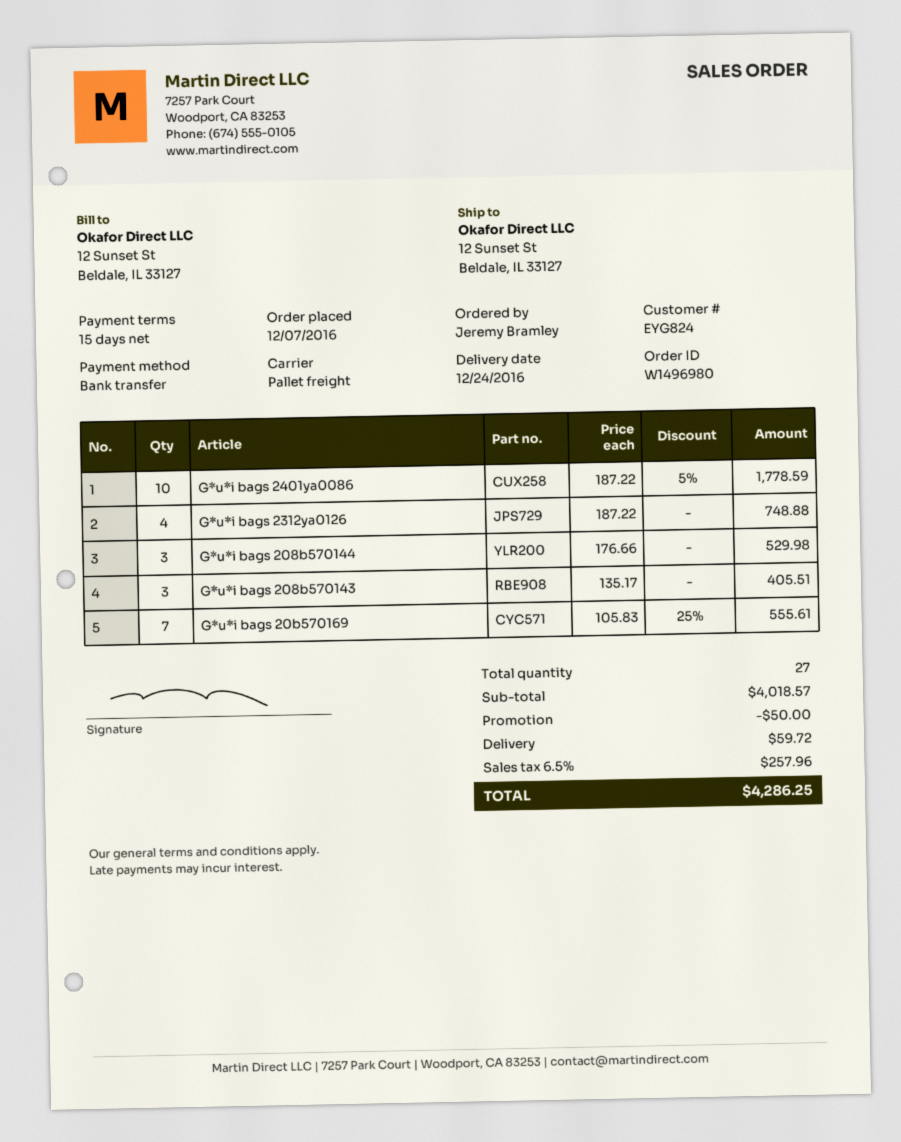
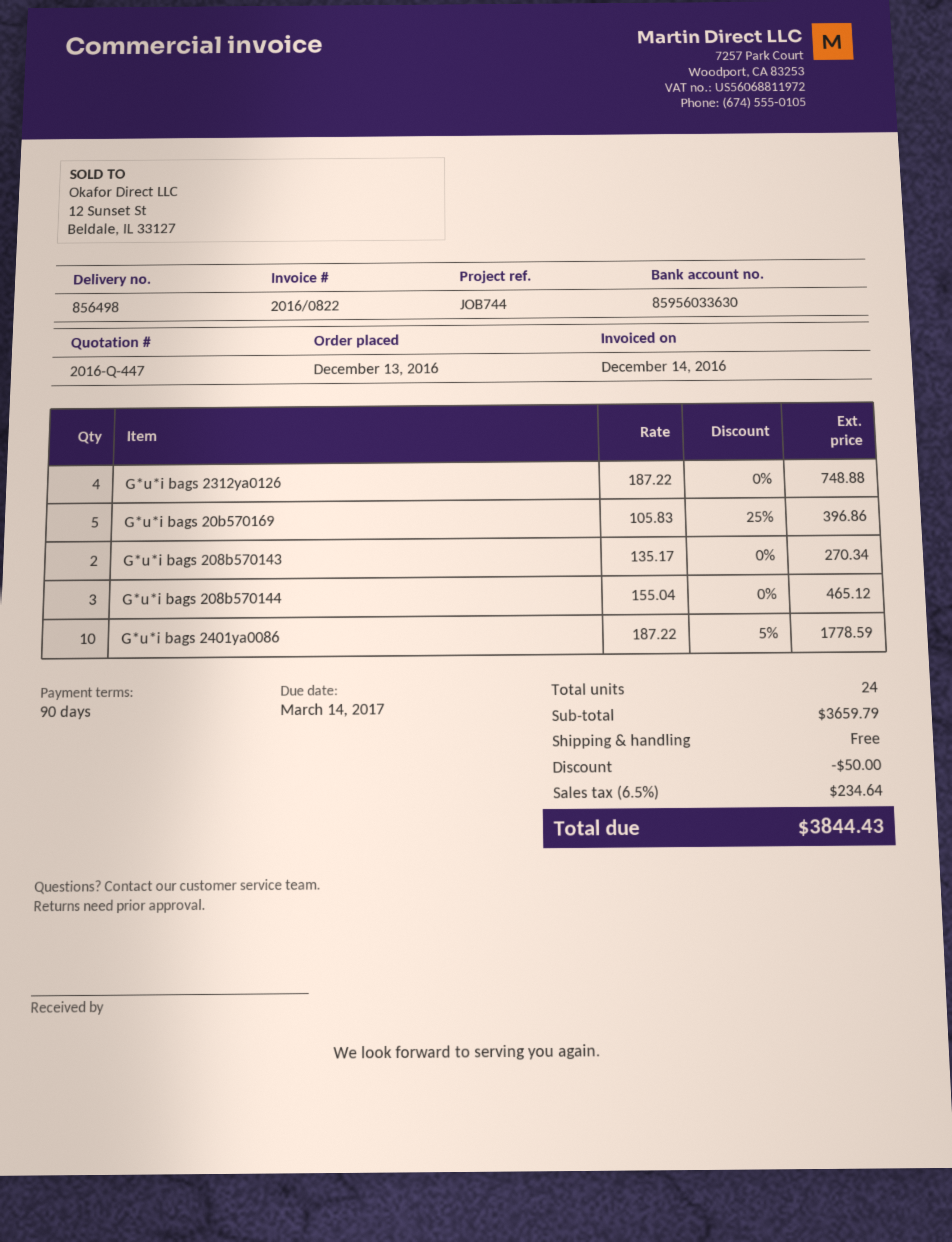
order date: 2016-12-07 -> 2016-12-13
payment terms: 15 days -> 90 days
G*u*i bags 208b570144: 3 x 176.66 = 529.98 -> 3 x 155.04 = 465.12
G*u*i bags 208b570143: 3 x 135.17 = 405.51 -> 2 x 135.17 = 270.34
G*u*i bags 20b570169: 7 x 105.83 - 25% = 555.61 -> 5 x 105.83 - 25% = 396.86
total quantity: 27 -> 24
subtotal: 4018.57 -> 3659.79
shipping: 59.72 -> 0.00
tax: 6.5% = 257.96 -> 6.5% = 234.64
total: 4286.25 -> 3844.43

